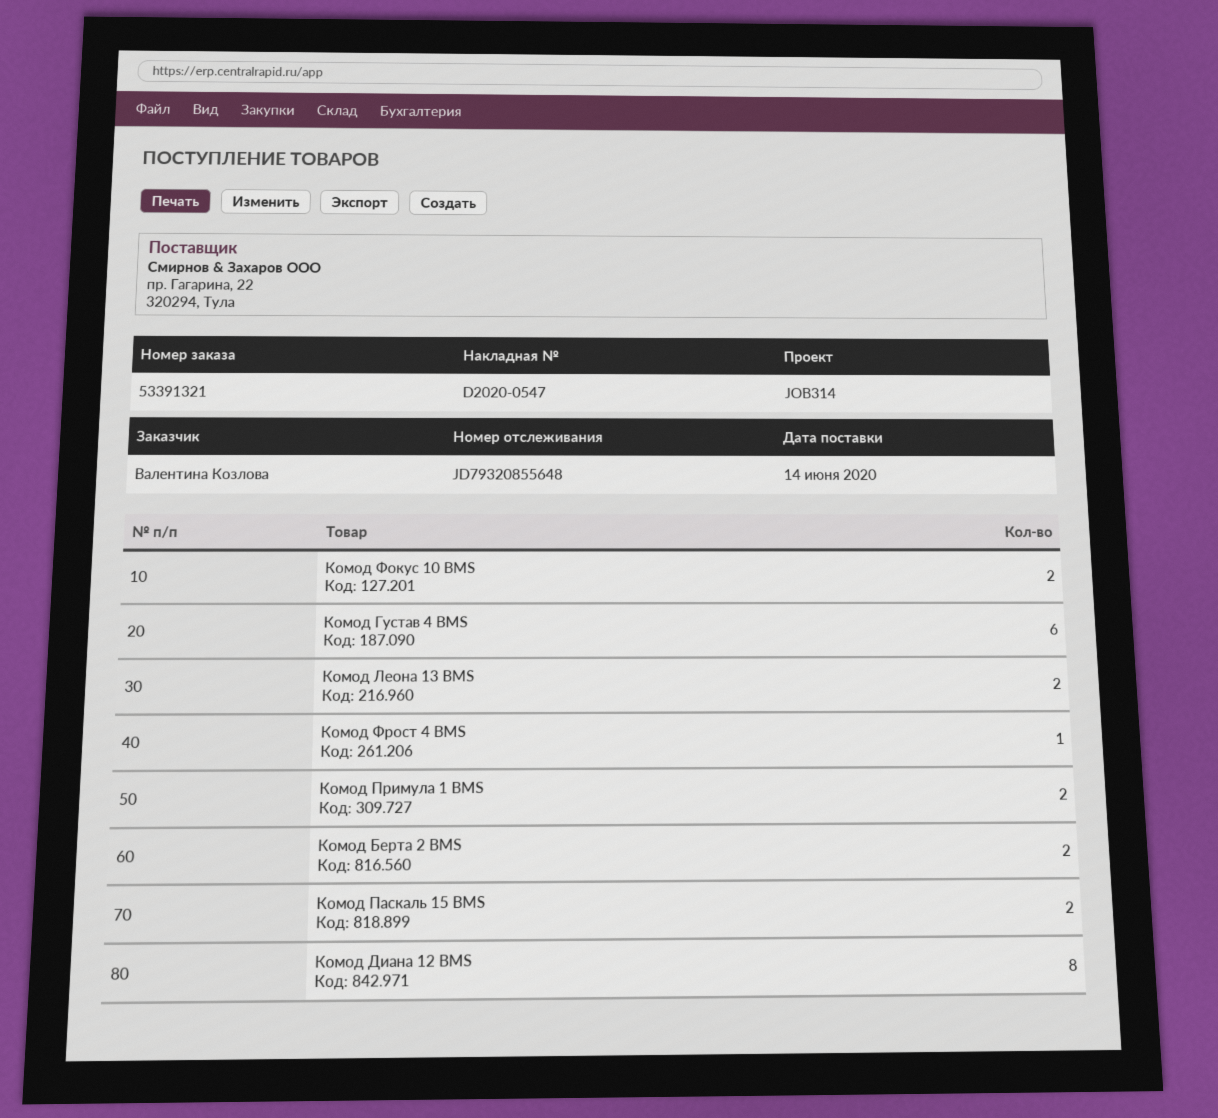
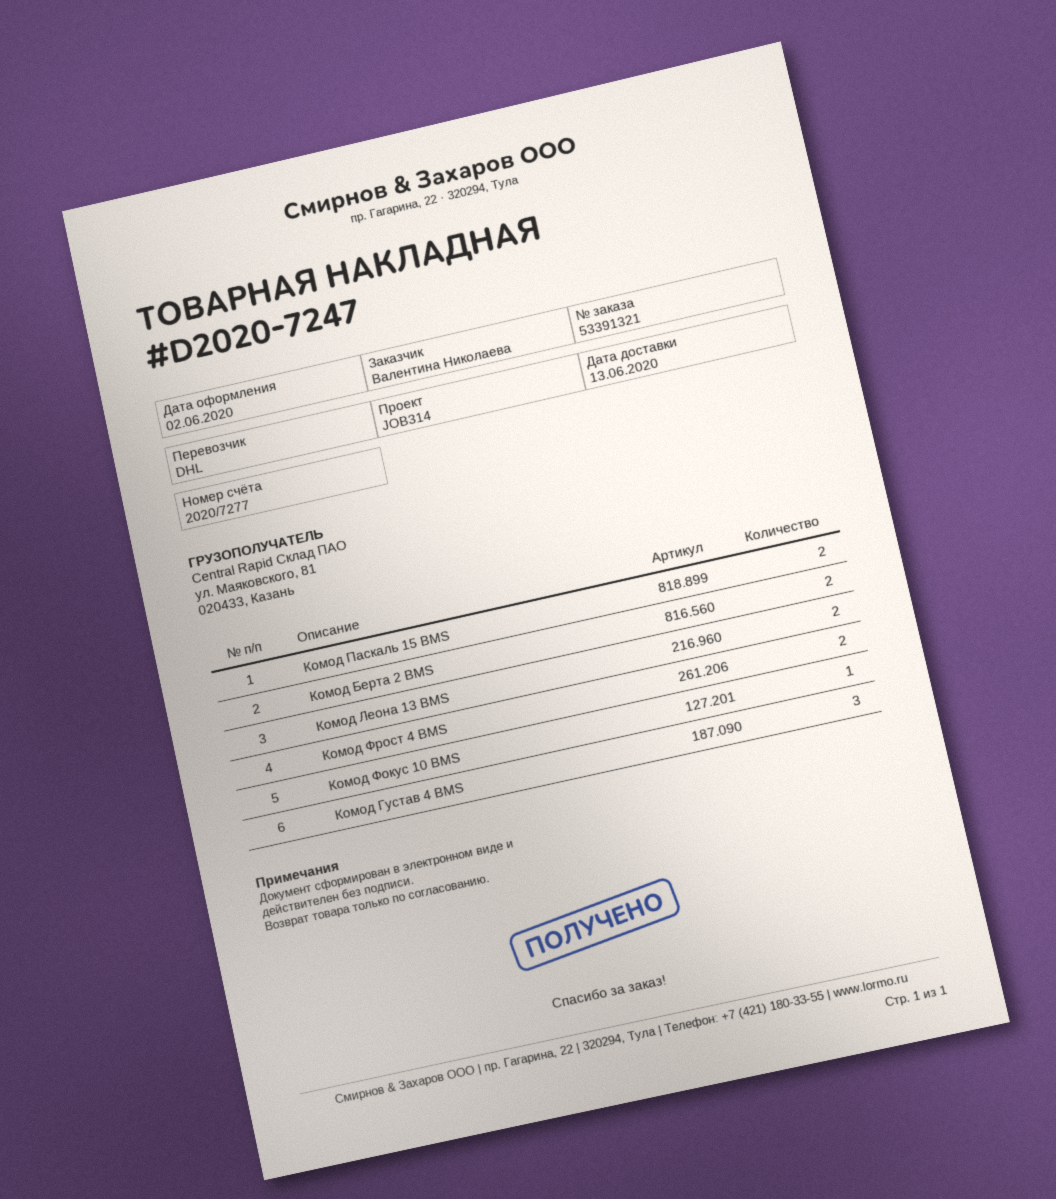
delivery note number: D2020-0547 -> D2020-7247
delivery date: 2020-06-14 -> 2020-06-13
ordered by: Валентина Козлова -> Валентина Николаева
Комод Фокус 10 BMS: 2 -> 1
Комод Густав 4 BMS: 6 -> 3
Комод Фрост 4 BMS: 1 -> 2
Комод Примула 1 BMS: 2 -> none
Комод Диана 12 BMS: 8 -> none

